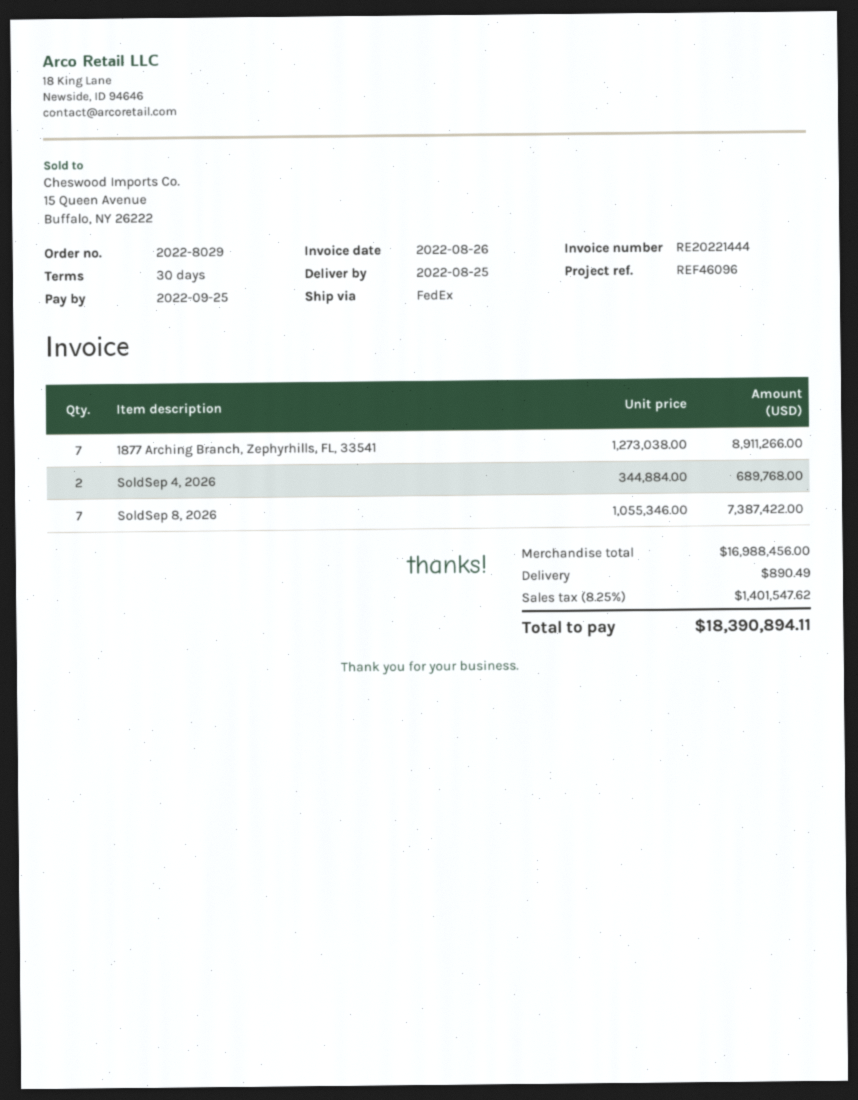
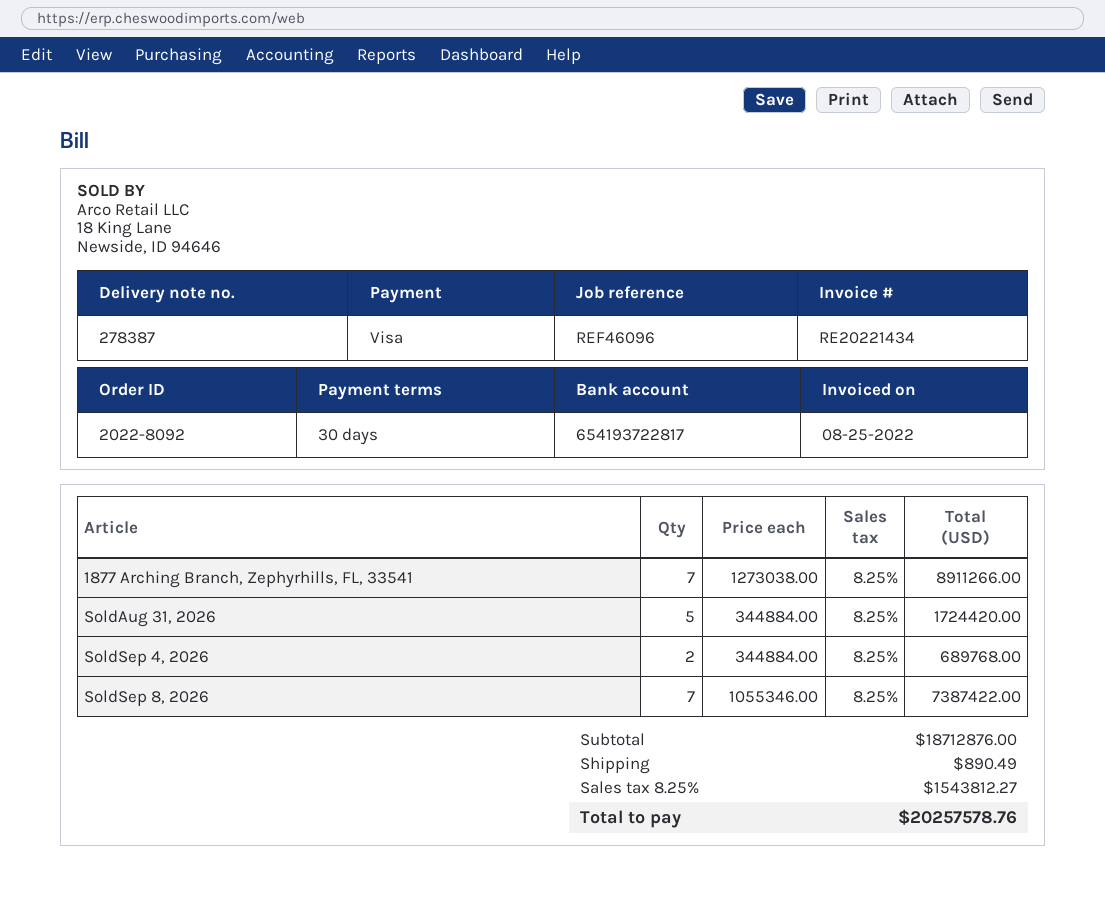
order number: 2022-8029 -> 2022-8092
invoice number: RE20221444 -> RE20221434
invoice date: 2022-08-26 -> 2022-08-25
SoldAug 31, 2026: none -> 5 x 344884.00 = 1724420.00
subtotal: 16988456.00 -> 18712876.00
tax: 8.25% = 1401547.62 -> 8.25% = 1543812.27
total: 18390894.11 -> 20257578.76

